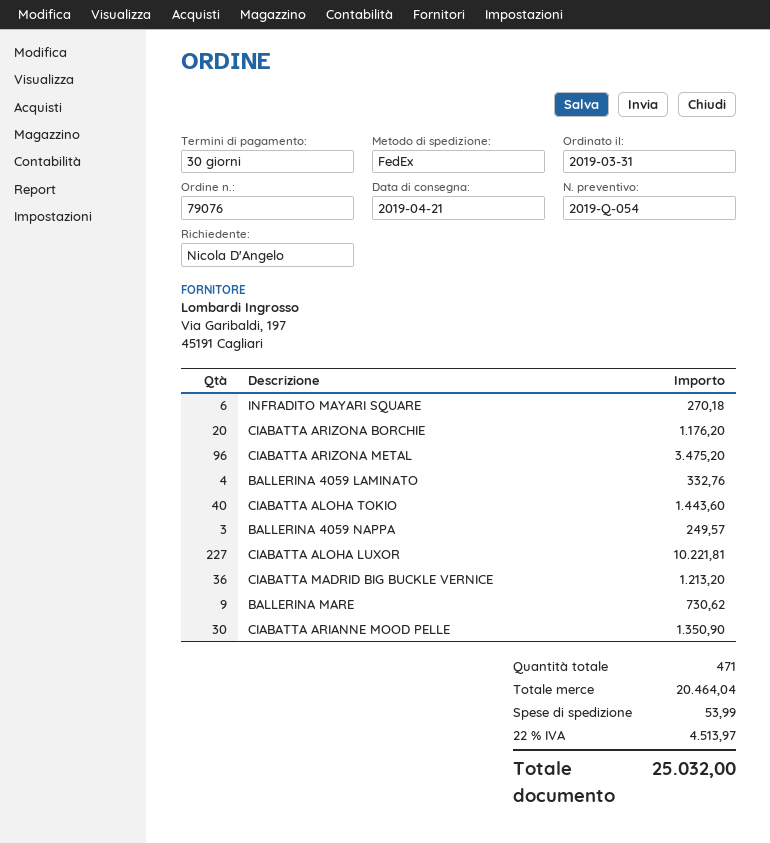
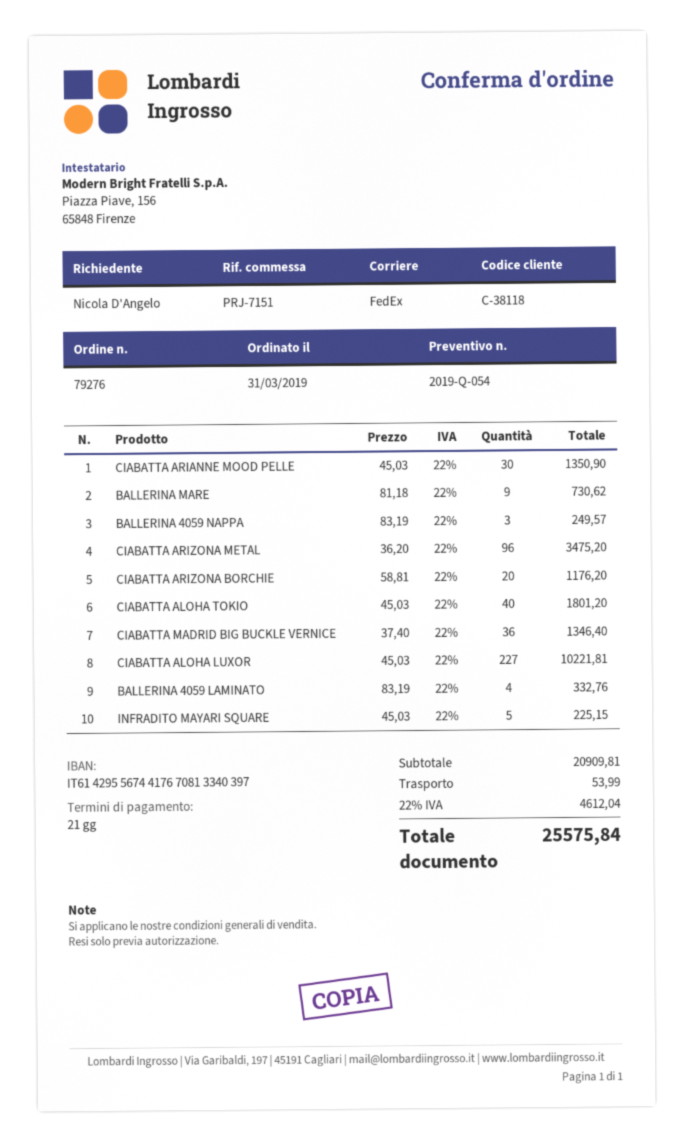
order number: 79076 -> 79276
payment terms: 30 days -> 21 days
INFRADITO MAYARI SQUARE: 6 for 270.18 -> 5 for 225.15
CIABATTA ALOHA TOKIO: 40 for 1443.60 -> 40 for 1801.20
CIABATTA MADRID BIG BUCKLE VERNICE: 36 for 1213.20 -> 36 for 1346.40
subtotal: 20464.04 -> 20909.81
tax: 22% = 4513.97 -> 22% = 4612.04
total: 25032.00 -> 25575.84

